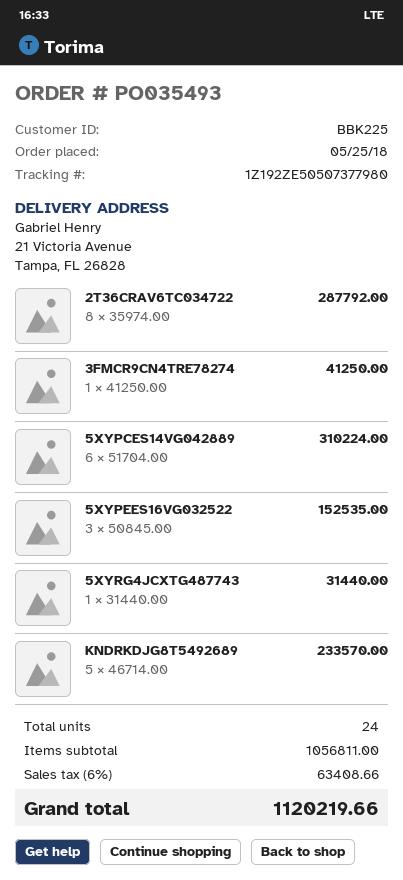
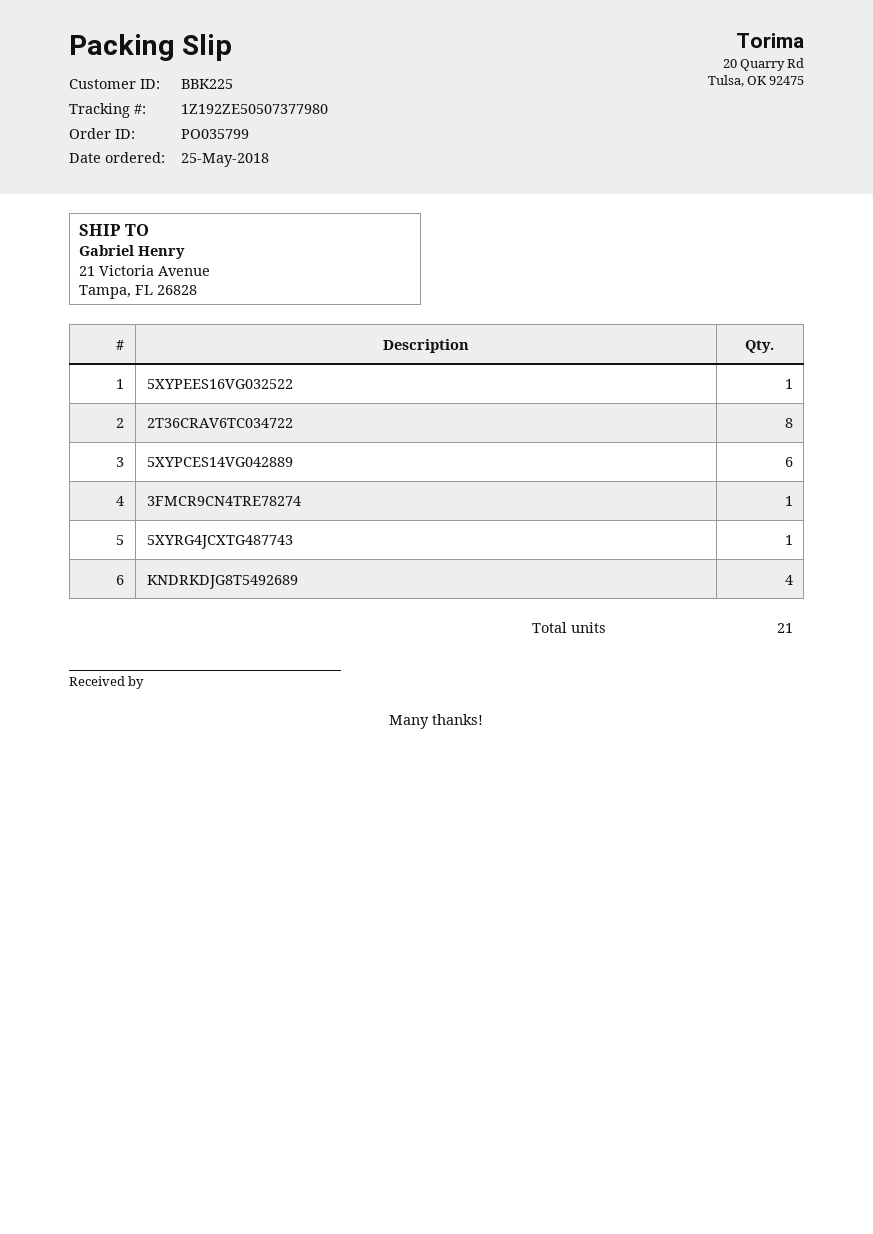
order number: PO035493 -> PO035799
5XYPEES16VG032522: 3 -> 1
KNDRKDJG8T5492689: 5 -> 4
total quantity: 24 -> 21

